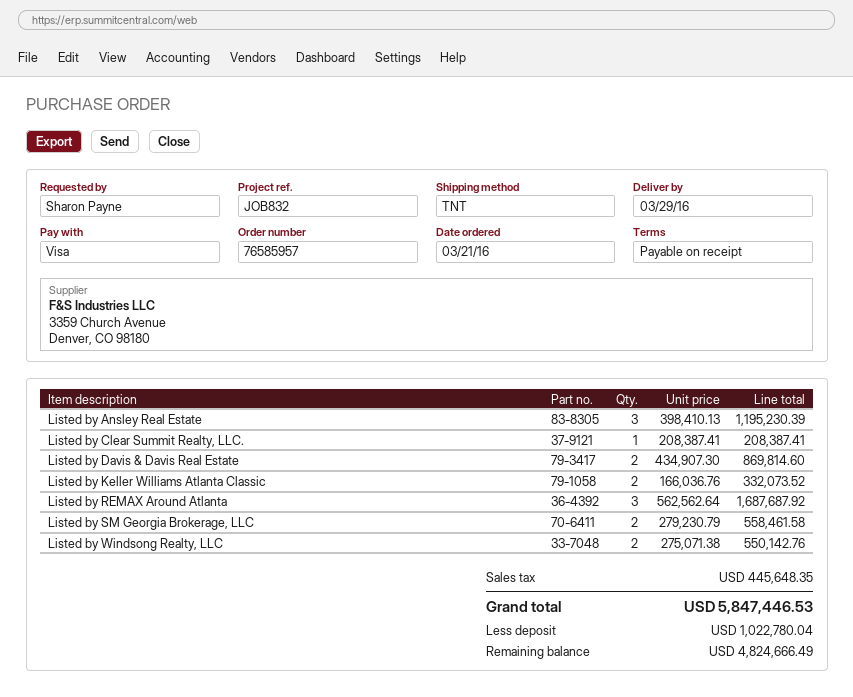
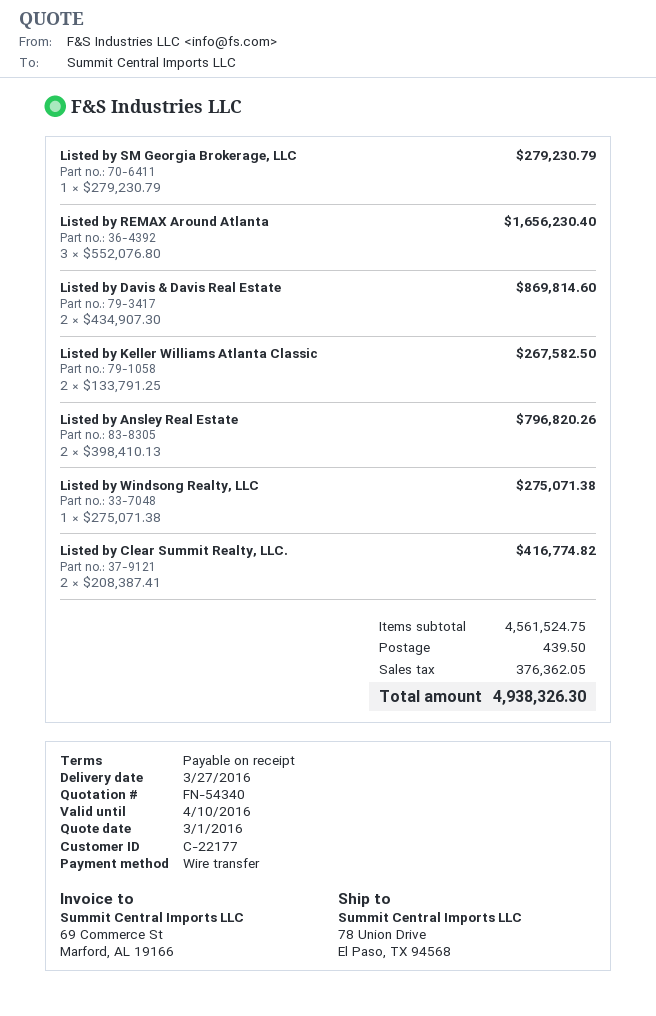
delivery date: 2016-03-29 -> 2016-03-27
payment method: Visa -> bank transfer
Listed by Ansley Real Estate: 3 x 398410.13 = 1195230.39 -> 2 x 398410.13 = 796820.26
Listed by Clear Summit Realty, LLC.: 1 x 208387.41 = 208387.41 -> 2 x 208387.41 = 416774.82
Listed by Keller Williams Atlanta Classic: 2 x 166036.76 = 332073.52 -> 2 x 133791.25 = 267582.50
Listed by REMAX Around Atlanta: 3 x 562562.64 = 1687687.92 -> 3 x 552076.80 = 1656230.40
Listed by SM Georgia Brokerage, LLC: 2 x 279230.79 = 558461.58 -> 1 x 279230.79 = 279230.79
Listed by Windsong Realty, LLC: 2 x 275071.38 = 550142.76 -> 1 x 275071.38 = 275071.38
shipping: none -> 439.50
tax: 445648.35 -> 376362.05
total: 5847446.53 -> 4938326.30

